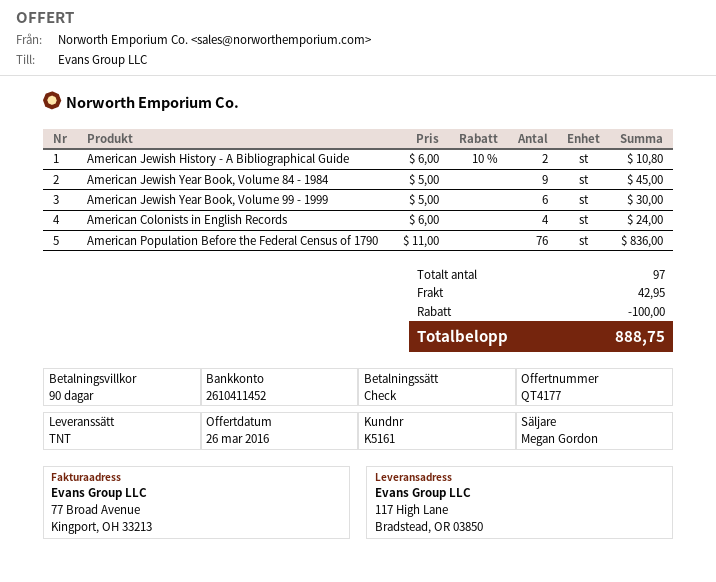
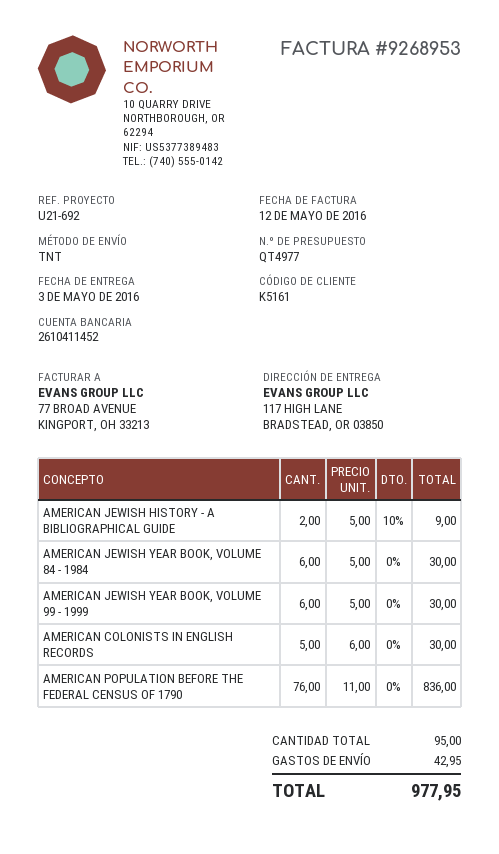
quote number: QT4177 -> QT4977
American Jewish History - A Bibliographical Guide: 2 x 6.00 - 10% = 10.80 -> 2 x 5.00 - 10% = 9.00
American Jewish Year Book, Volume 84 - 1984: 9 x 5.00 = 45.00 -> 6 x 5.00 = 30.00
American Colonists in English Records: 4 x 6.00 = 24.00 -> 5 x 6.00 = 30.00
total quantity: 97 -> 95
discount: 100.00 -> none
total: 888.75 -> 977.95

